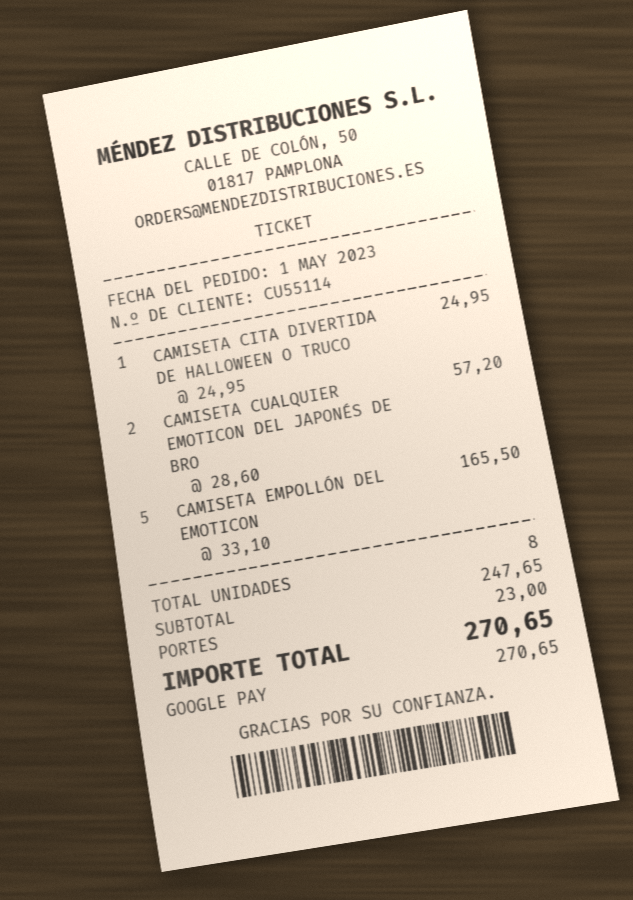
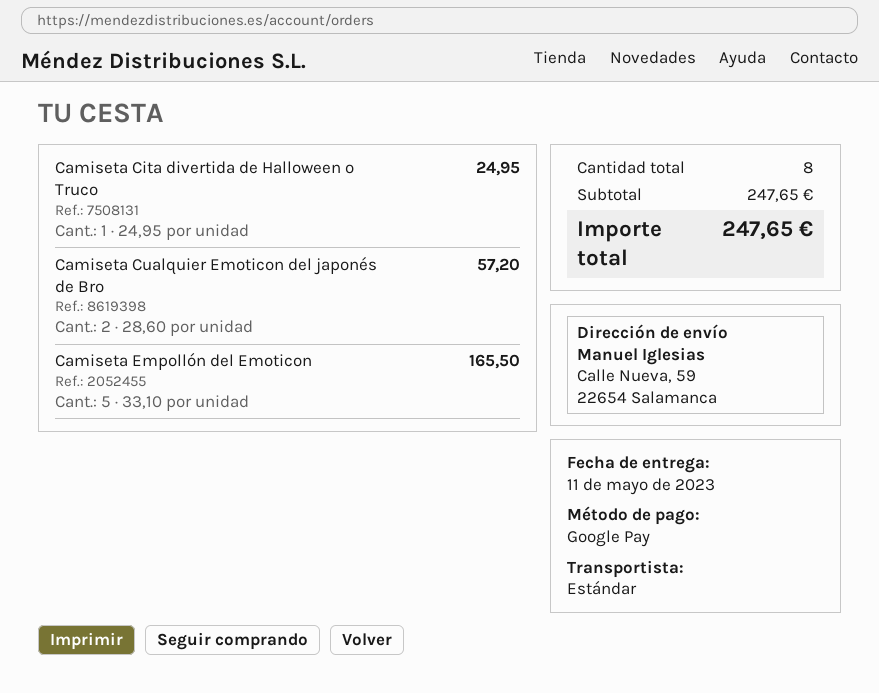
shipping: 23.00 -> none
total: 270.65 -> 247.65

